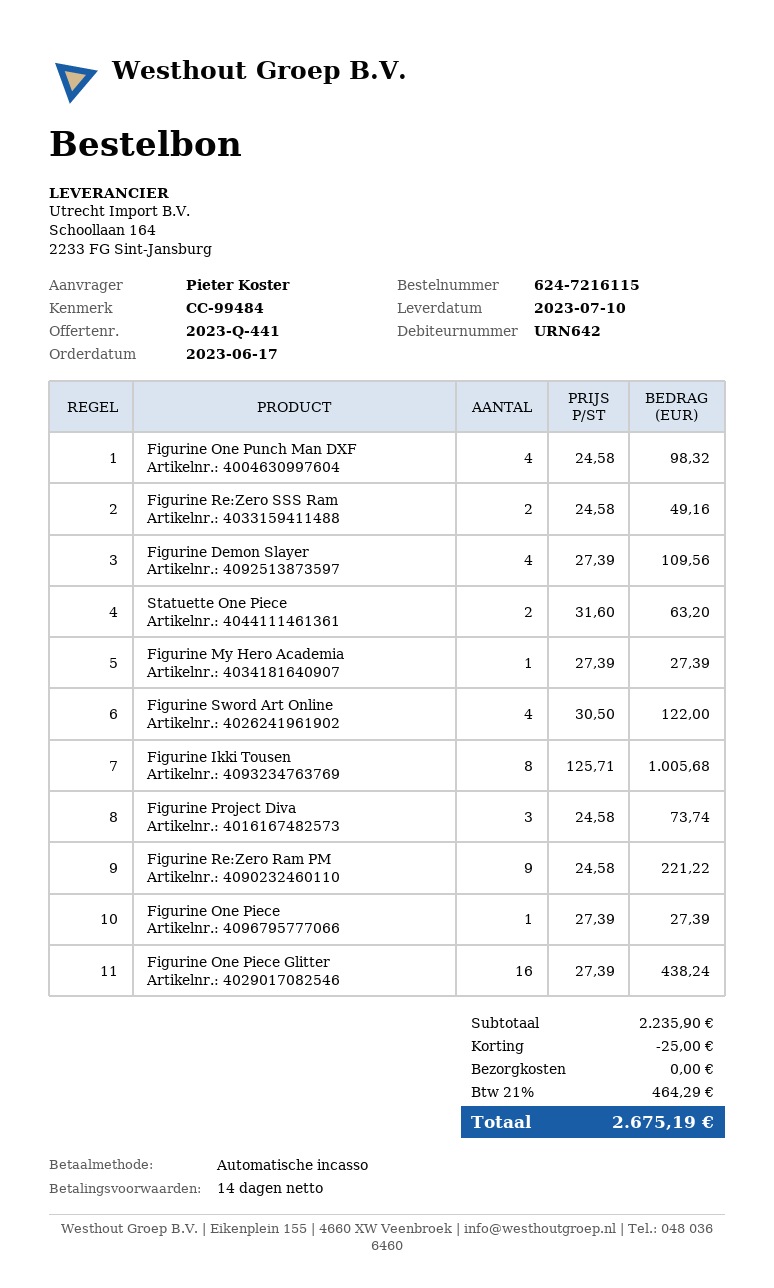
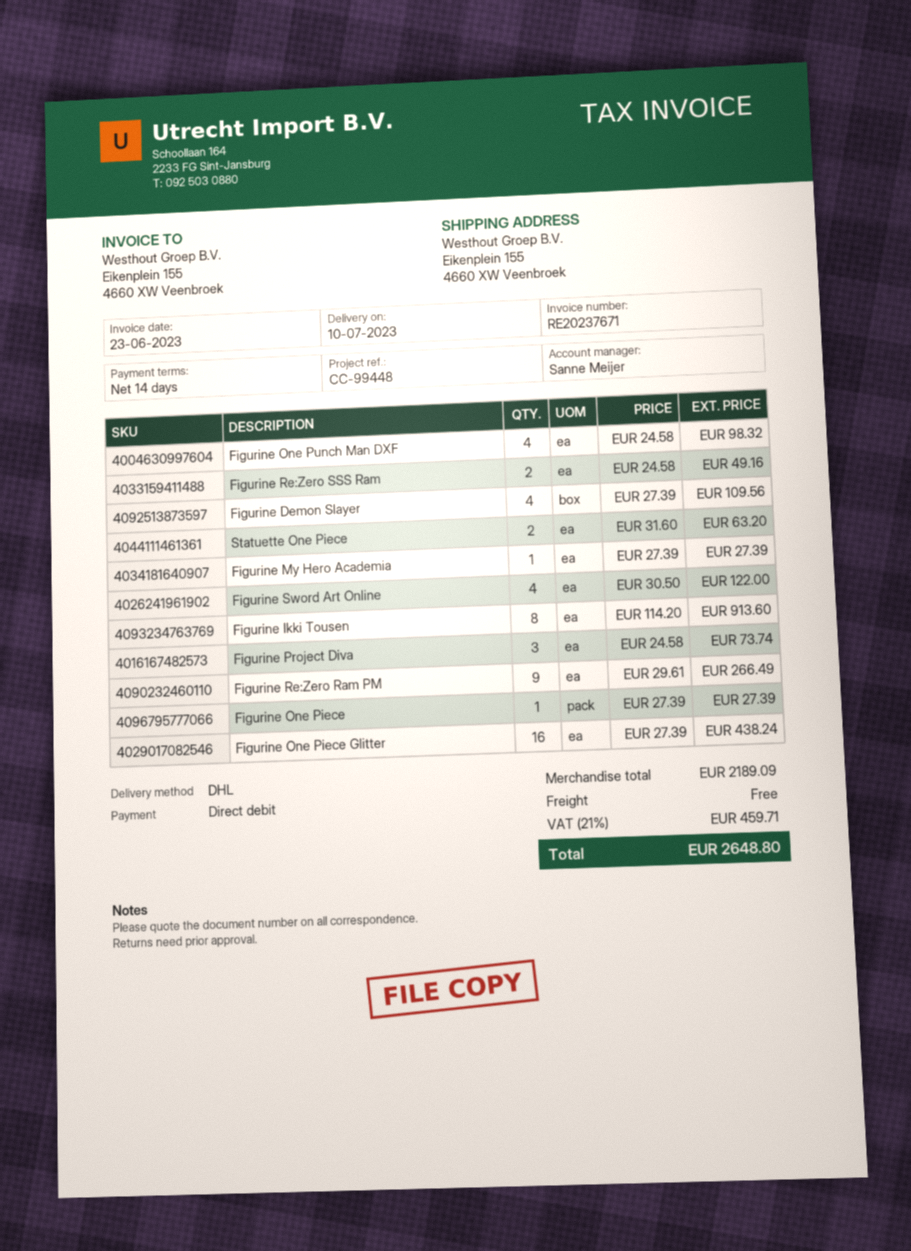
reference: CC-99484 -> CC-99448
Figurine Ikki Tousen: 8 x 125.71 = 1005.68 -> 8 x 114.20 = 913.60
Figurine Re:Zero Ram PM: 9 x 24.58 = 221.22 -> 9 x 29.61 = 266.49
subtotal: 2235.90 -> 2189.09
discount: 25.00 -> none
tax: 21% = 464.29 -> 21% = 459.71
total: 2675.19 -> 2648.80

